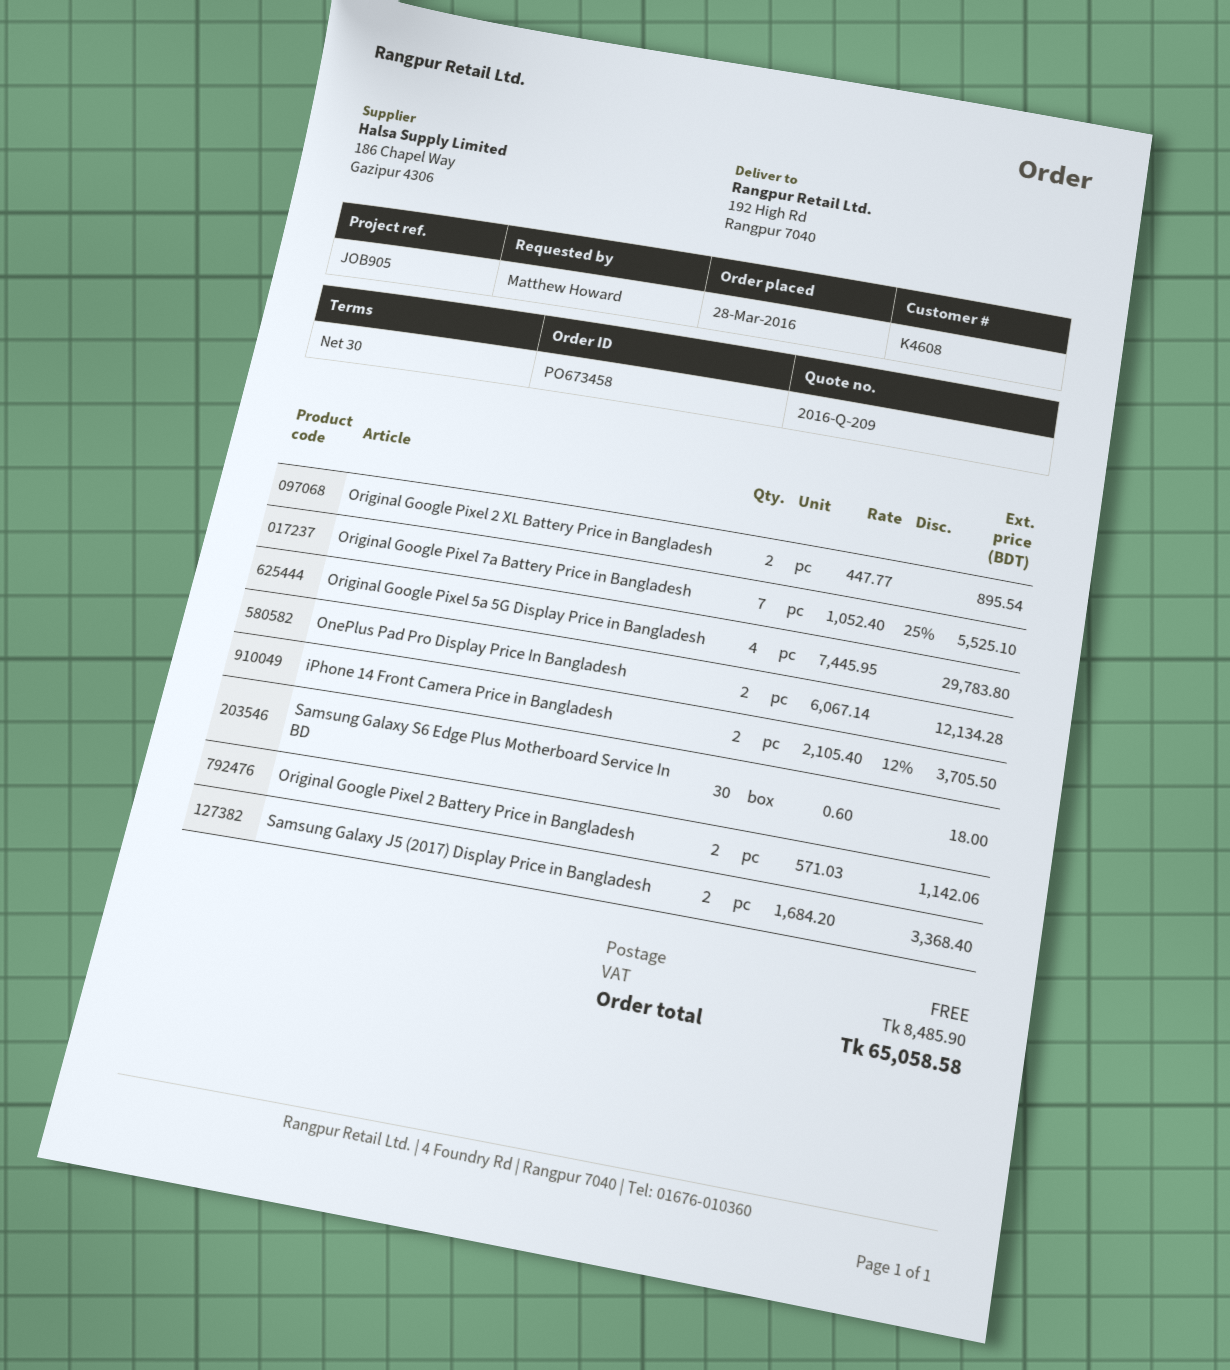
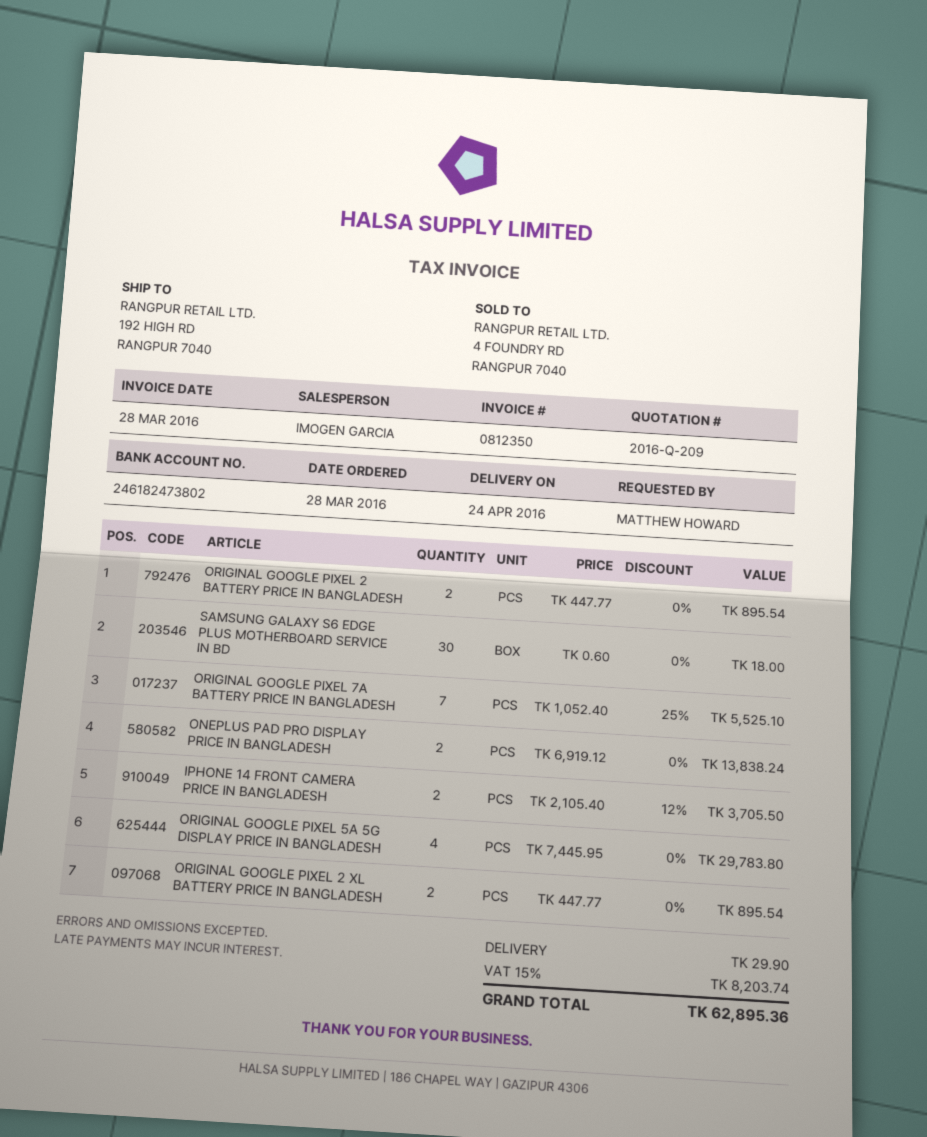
OnePlus Pad Pro Display Price In Bangladesh: 2 x 6067.14 = 12134.28 -> 2 x 6919.12 = 13838.24
Original Google Pixel 2 Battery Price in Bangladesh: 2 x 571.03 = 1142.06 -> 2 x 447.77 = 895.54
Samsung Galaxy J5 (2017) Display Price in Bangladesh: 2 x 1684.20 = 3368.40 -> none
shipping: 0.00 -> 29.90
tax: 8485.90 -> 8203.74
total: 65058.58 -> 62895.36

